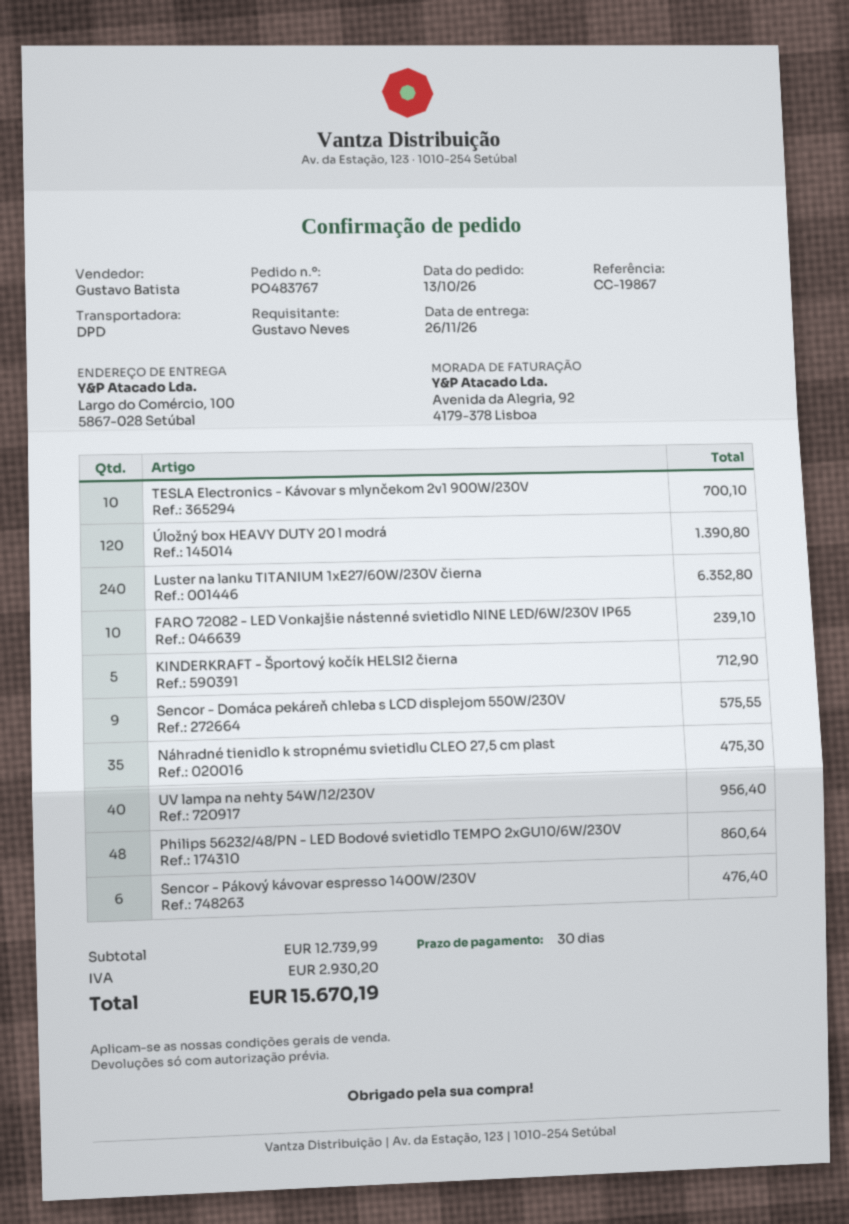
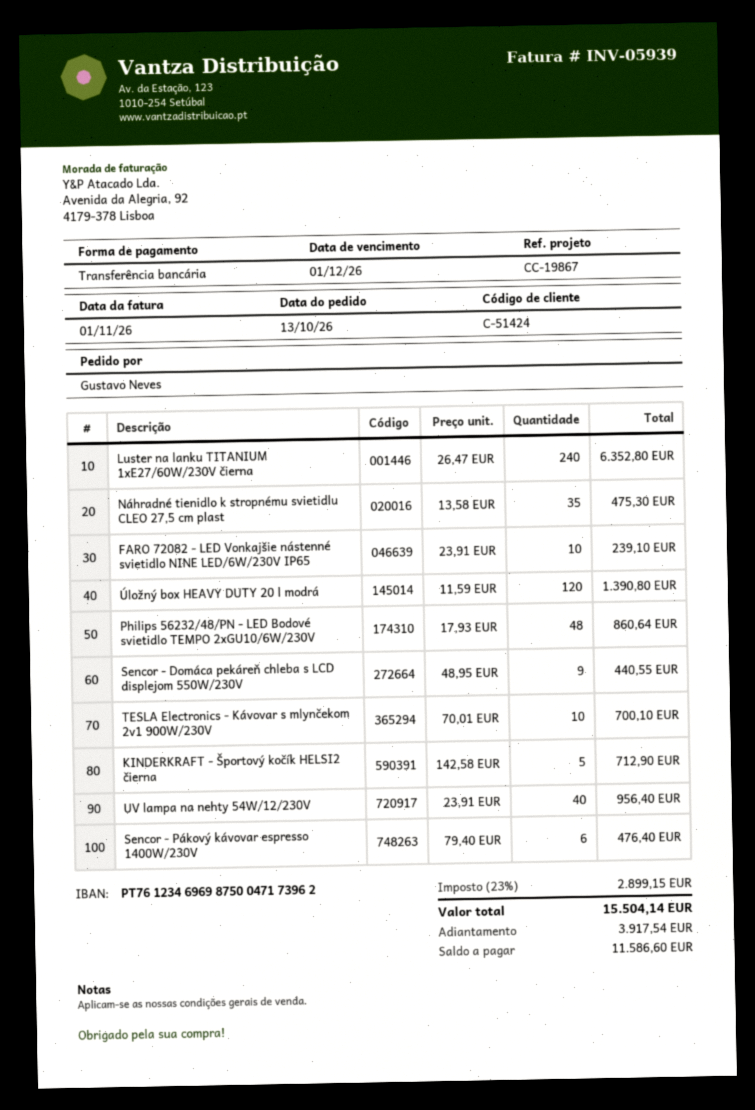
Sencor - Domáca pekáreň chleba s LCD displejom 550W/230V: 9 for 575.55 -> 9 for 440.55
tax: 2930.20 -> 2899.15
total: 15670.19 -> 15504.14

